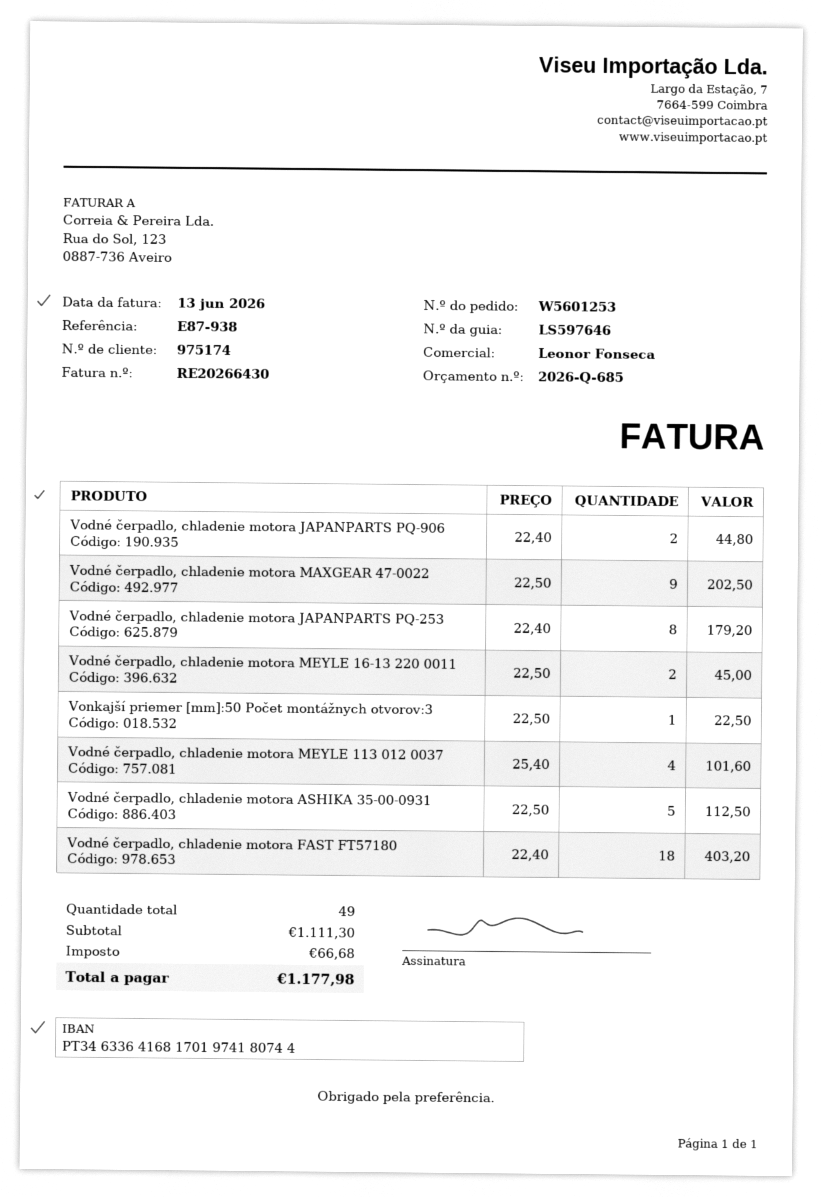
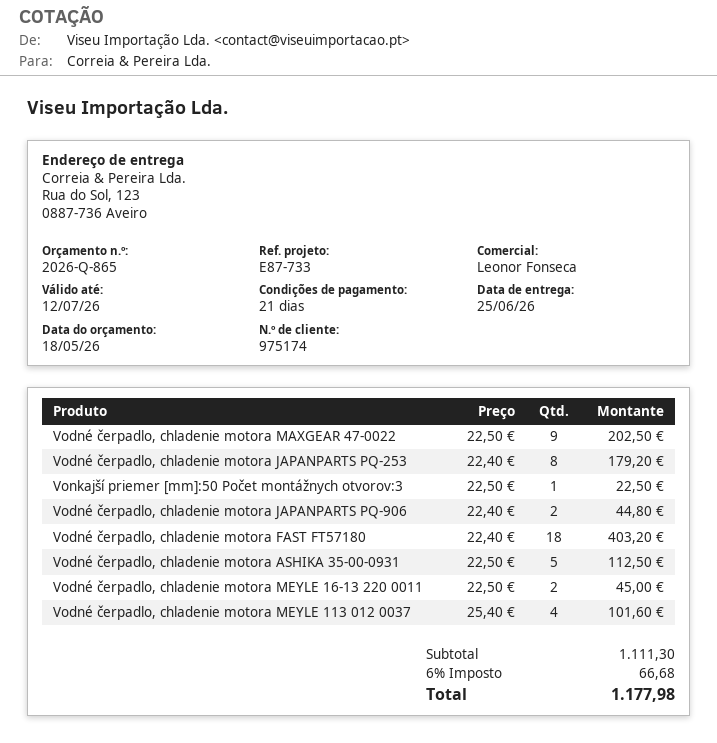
quote number: 2026-Q-685 -> 2026-Q-865
reference: E87-938 -> E87-733

